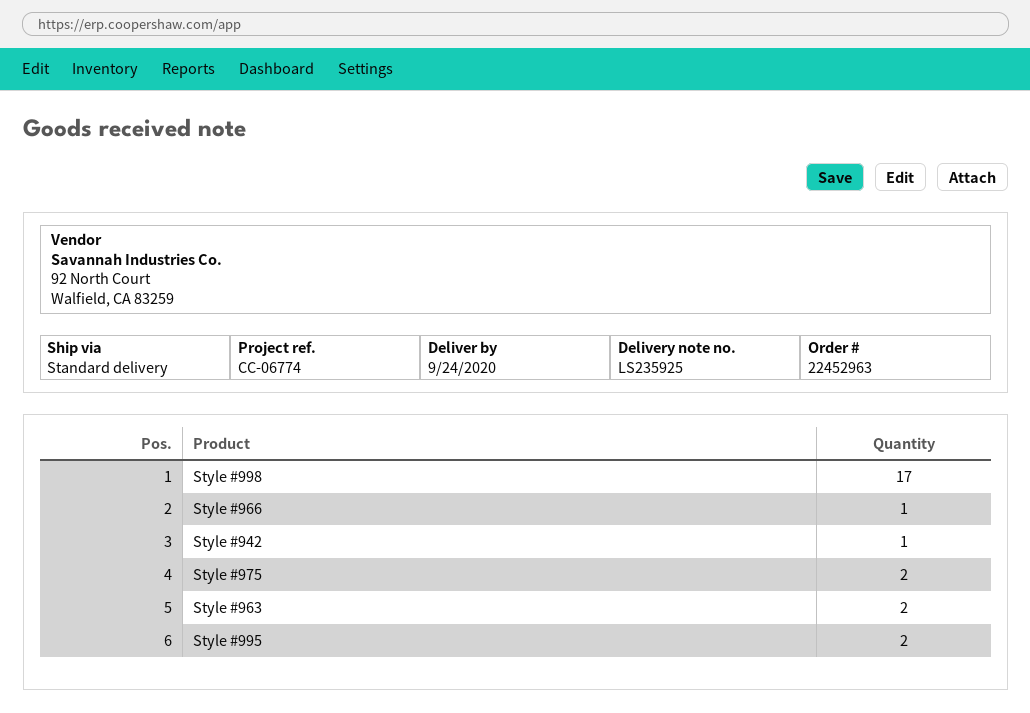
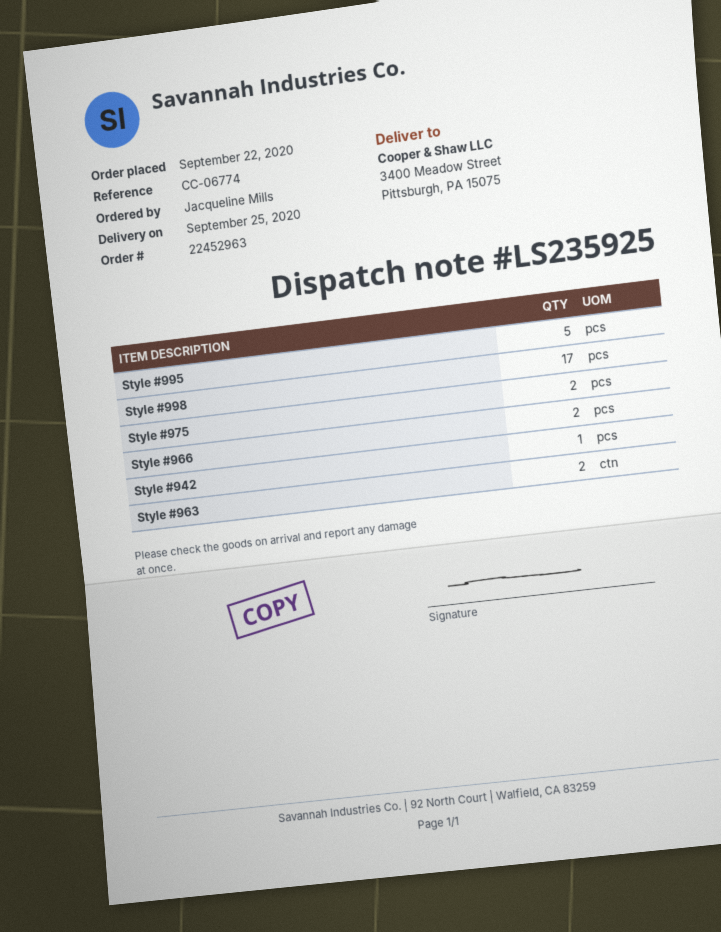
delivery date: 2020-09-24 -> 2020-09-25
Style #966: 1 -> 2
Style #995: 2 -> 5

